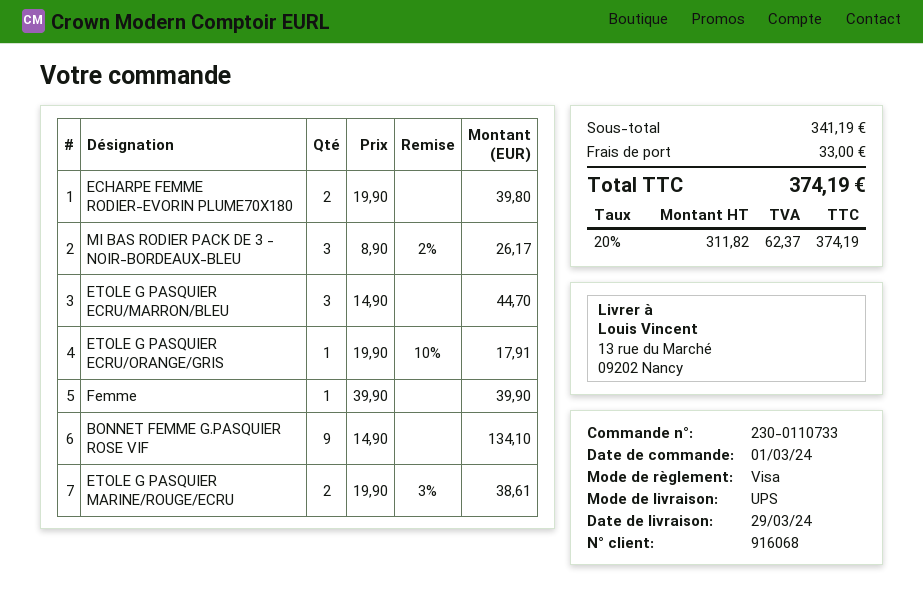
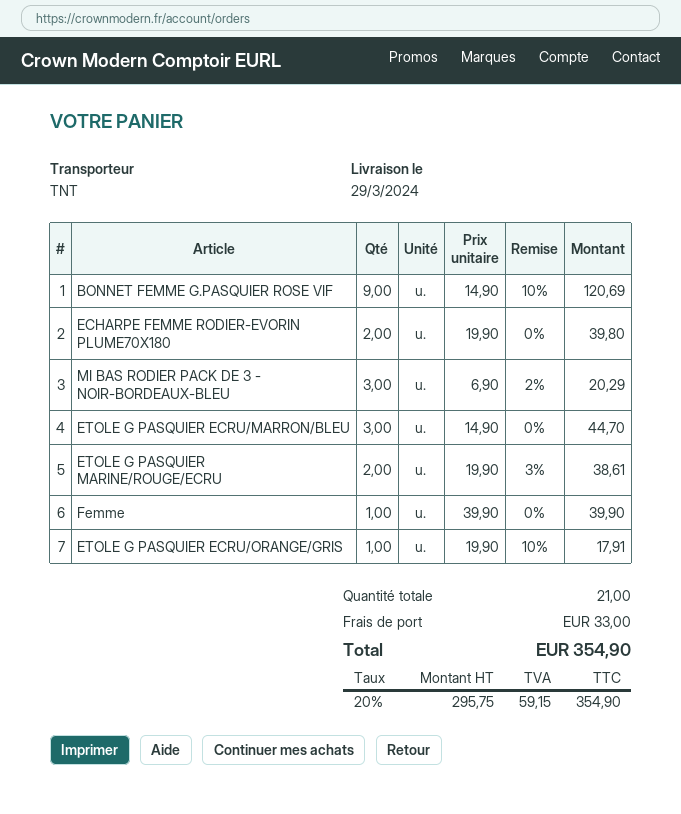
shipping method: UPS -> TNT
MI BAS RODIER PACK DE 3 - NOIR-BORDEAUX-BLEU: 3 x 8.90 - 2% = 26.17 -> 3 x 6.90 - 2% = 20.29
BONNET FEMME G.PASQUIER ROSE VIF: 9 x 14.90 = 134.10 -> 9 x 14.90 - 10% = 120.69
net: 311.82 -> 295.75
tax: 20% = 62.37 -> 20% = 59.15
total: 374.19 -> 354.90

